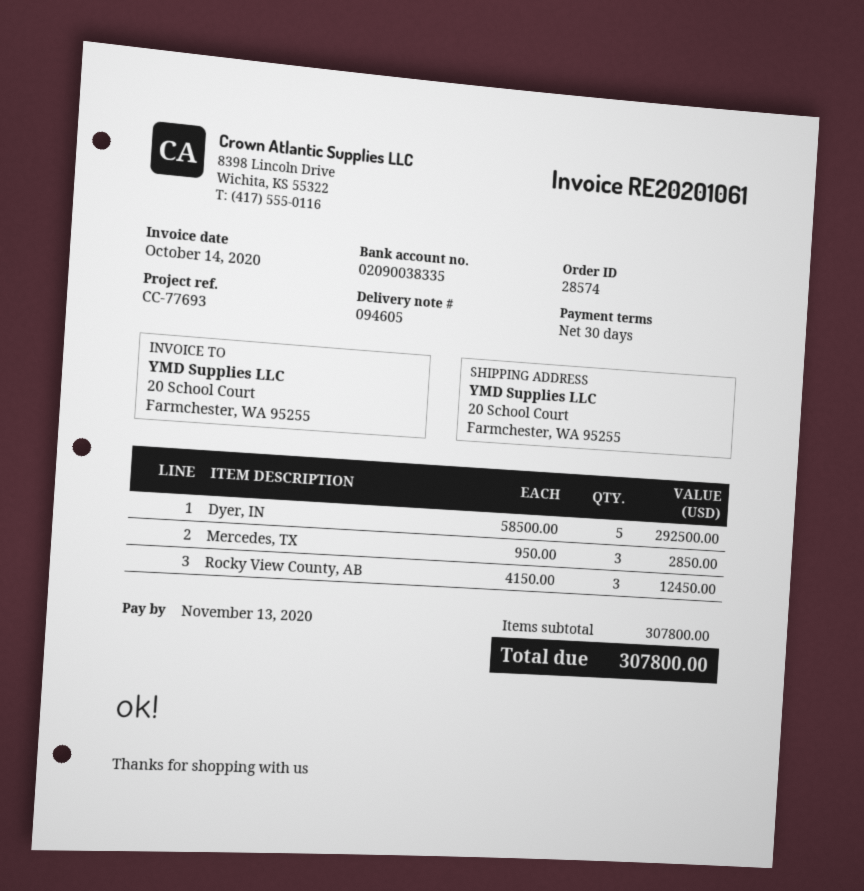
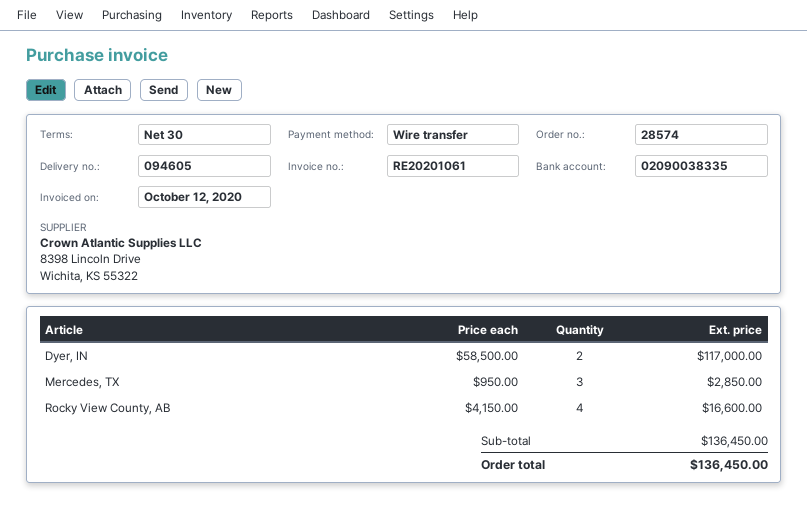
invoice date: 2020-10-14 -> 2020-10-12
Dyer, IN: 5 x 58500.00 = 292500.00 -> 2 x 58500.00 = 117000.00
Rocky View County, AB: 3 x 4150.00 = 12450.00 -> 4 x 4150.00 = 16600.00
subtotal: 307800.00 -> 136450.00
total: 307800.00 -> 136450.00

